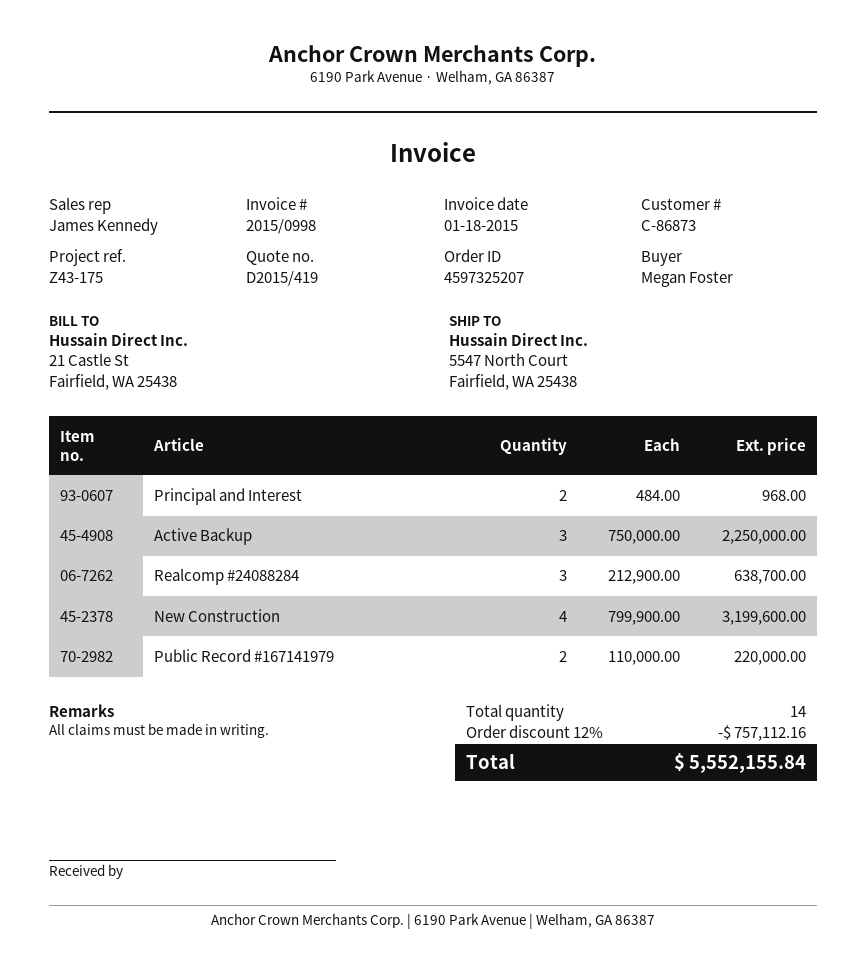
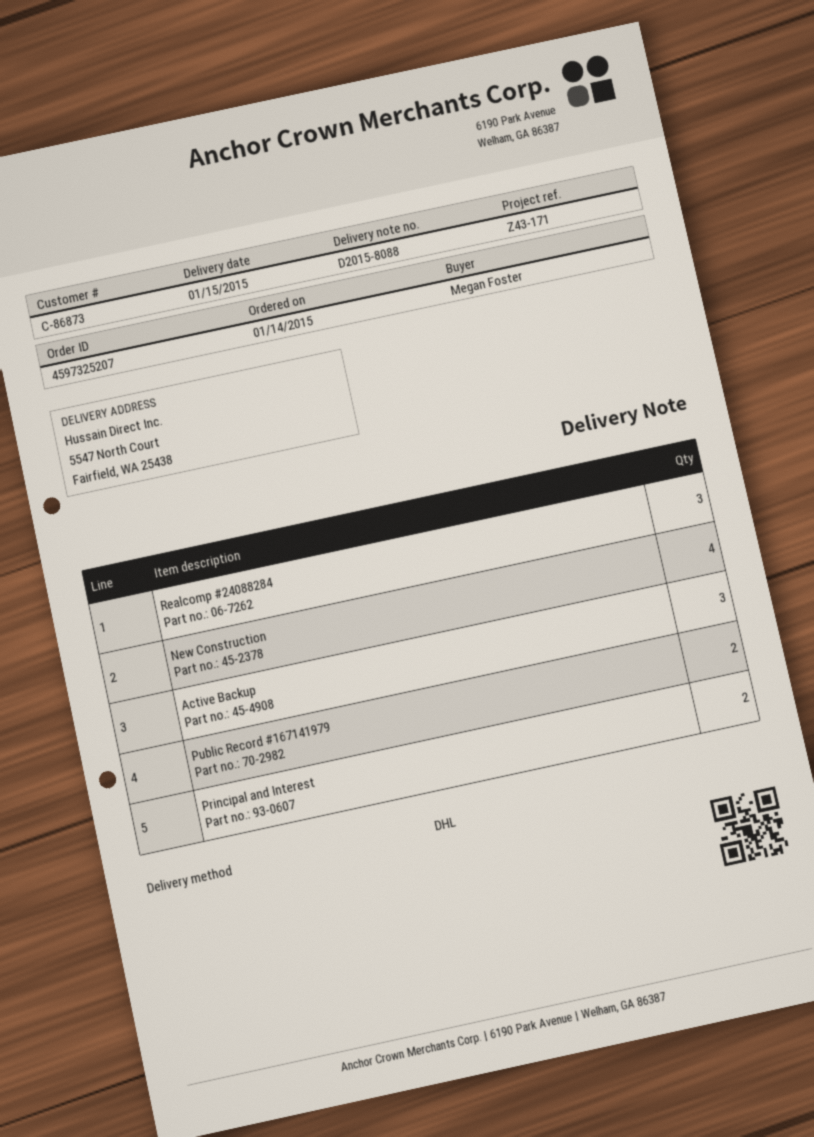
reference: Z43-175 -> Z43-171

